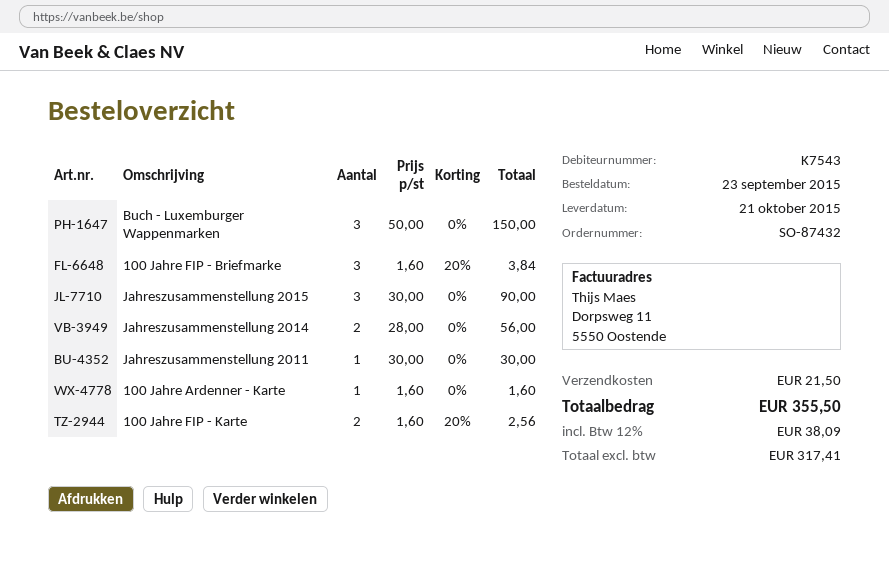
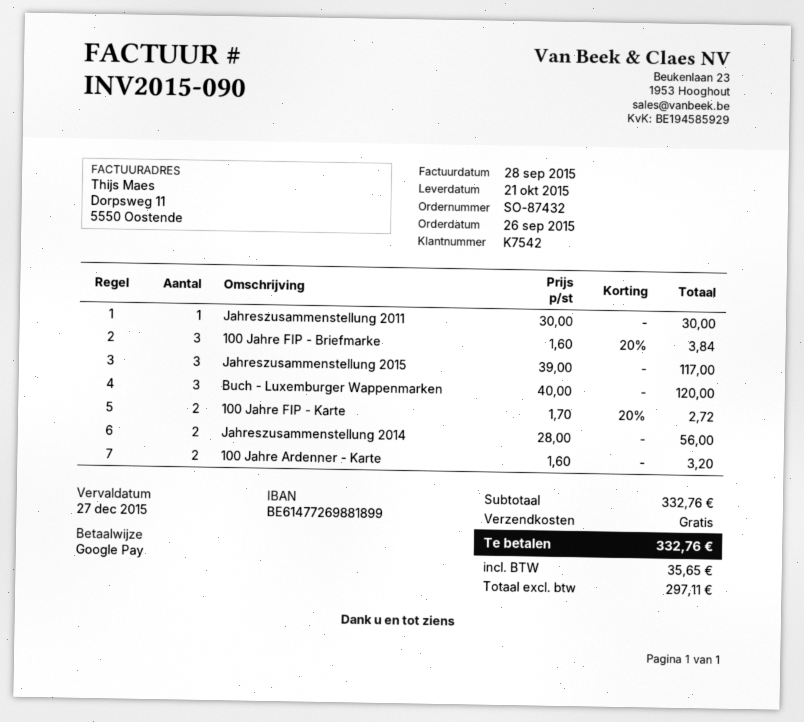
order date: 2015-09-23 -> 2015-09-26
customer number: K7543 -> K7542
Buch - Luxemburger Wappenmarken: 3 x 50.00 = 150.00 -> 3 x 40.00 = 120.00
Jahreszusammenstellung 2015: 3 x 30.00 = 90.00 -> 3 x 39.00 = 117.00
100 Jahre Ardenner - Karte: 1 x 1.60 = 1.60 -> 2 x 1.60 = 3.20
100 Jahre FIP - Karte: 2 x 1.60 - 20% = 2.56 -> 2 x 1.70 - 20% = 2.72
shipping: 21.50 -> 0.00
net: 317.41 -> 297.11
tax: 38.09 -> 35.65
total: 355.50 -> 332.76

